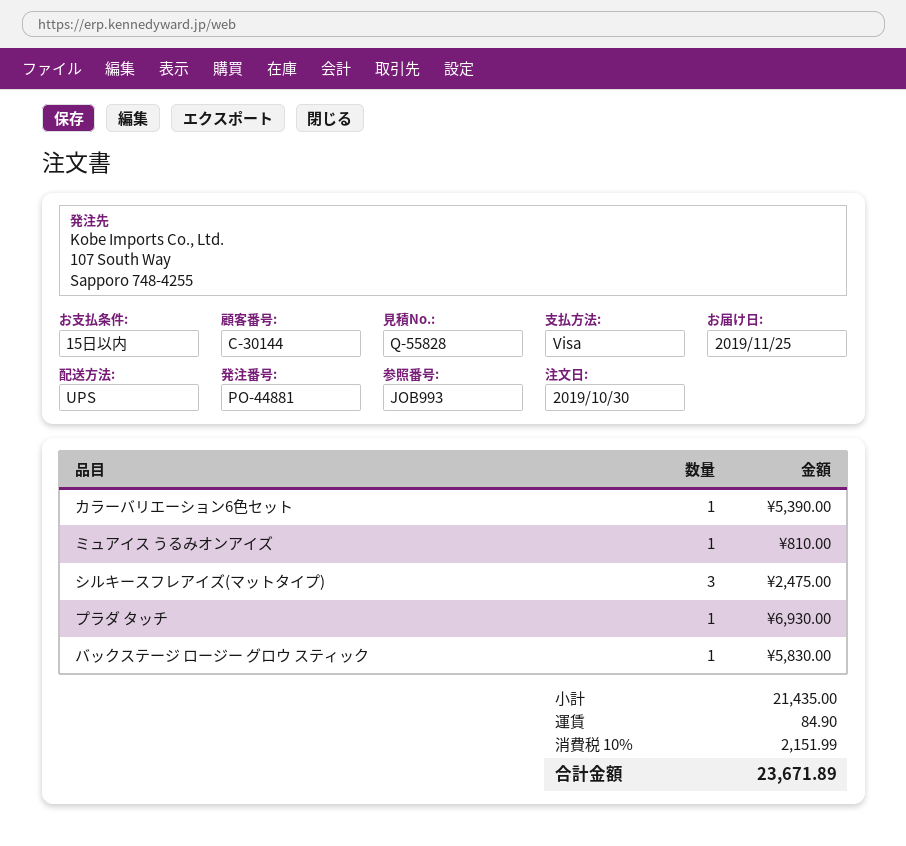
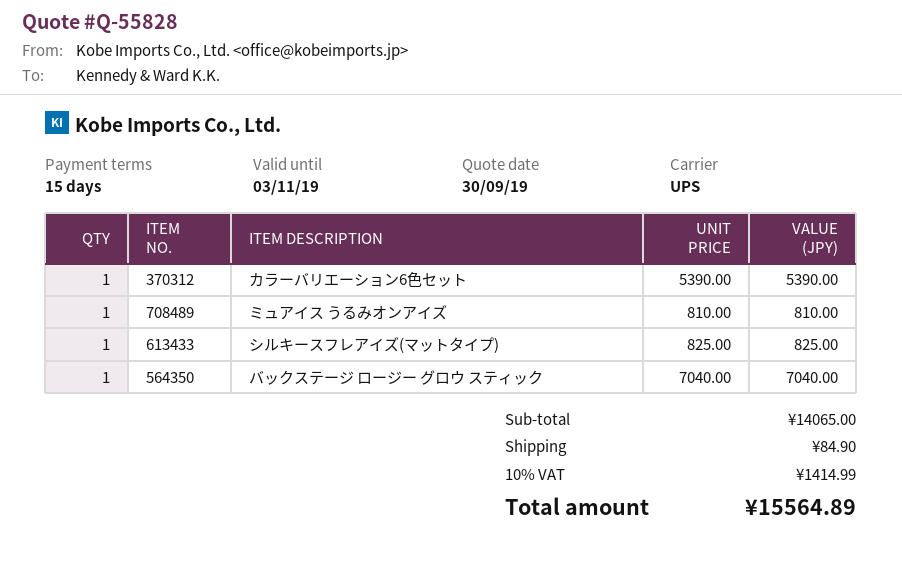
シルキースフレアイズ(マットタイプ): 3 for 2475.00 -> 1 for 825.00
プラダ タッチ: 1 for 6930.00 -> none
バックステージ ロージー グロウ スティック: 1 for 5830.00 -> 1 for 7040.00
subtotal: 21435.00 -> 14065.00
tax: 10% = 2151.99 -> 10% = 1414.99
total: 23671.89 -> 15564.89

